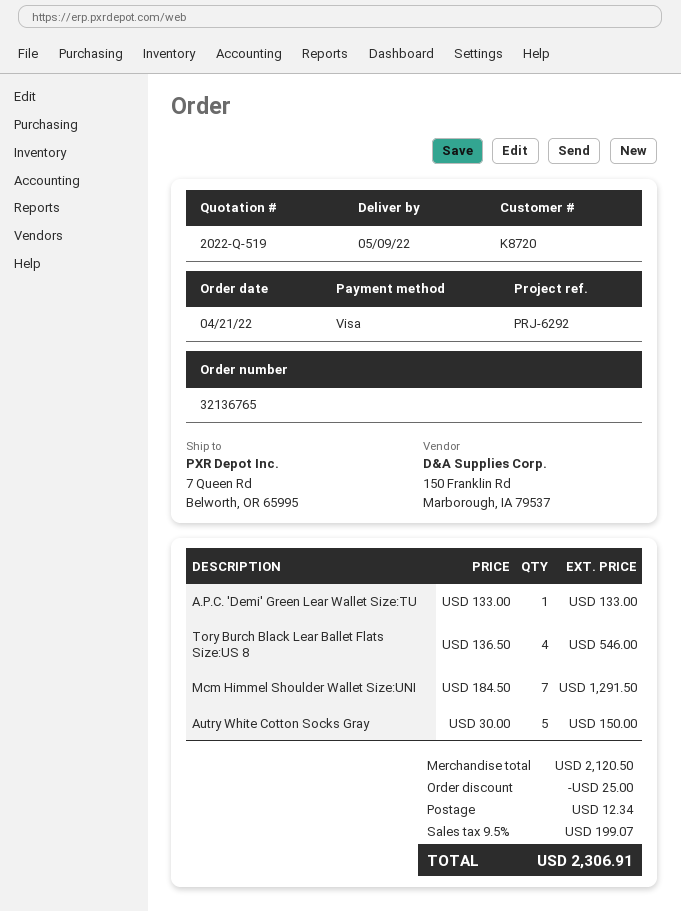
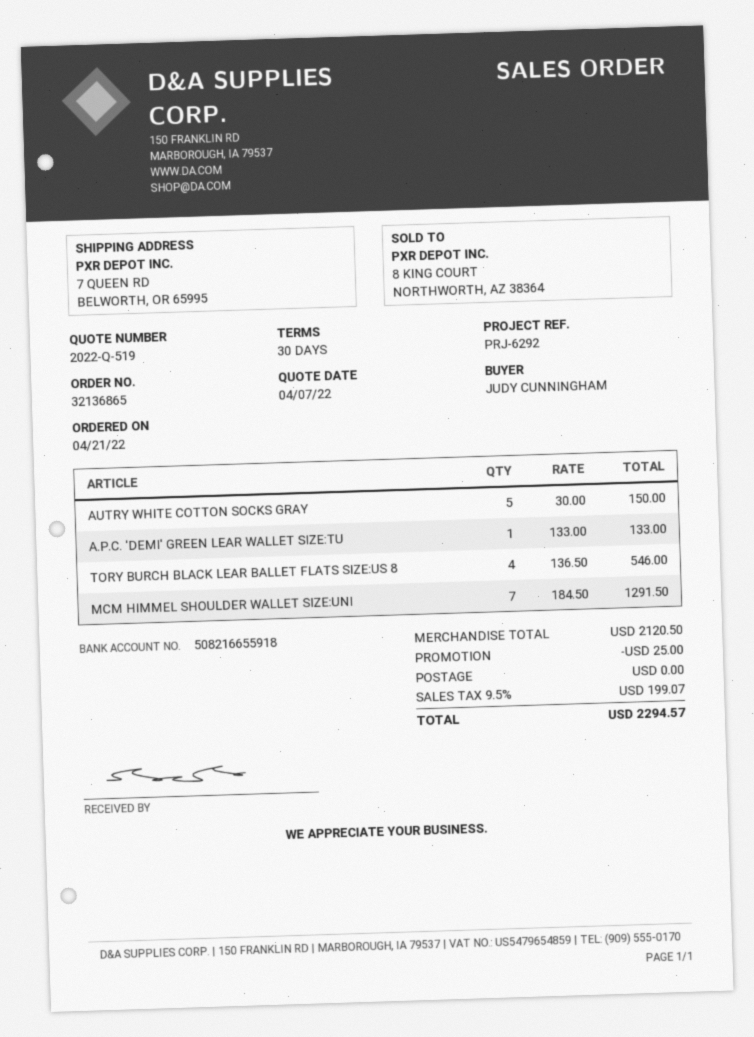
order number: 32136765 -> 32136865
shipping: 12.34 -> 0.00
total: 2306.91 -> 2294.57

